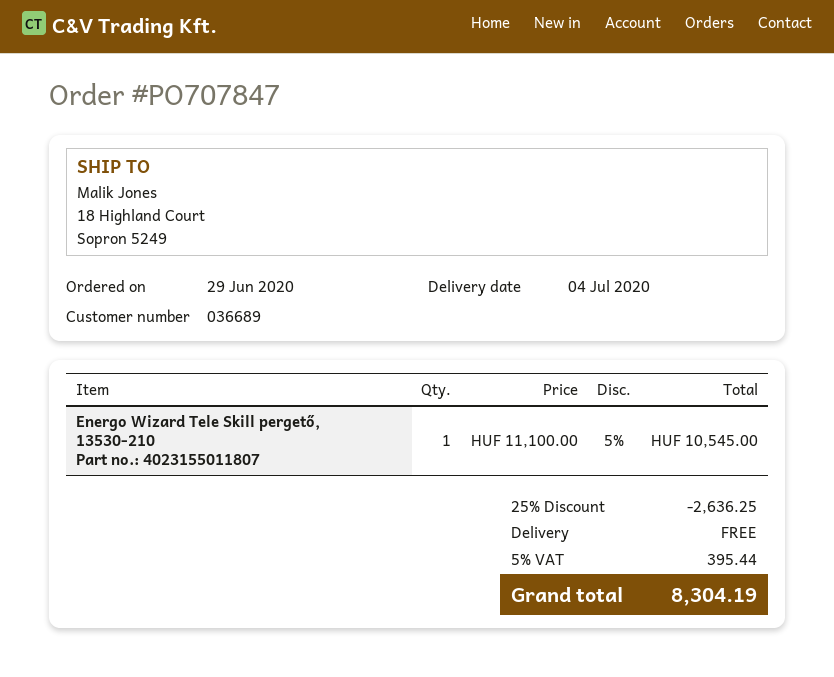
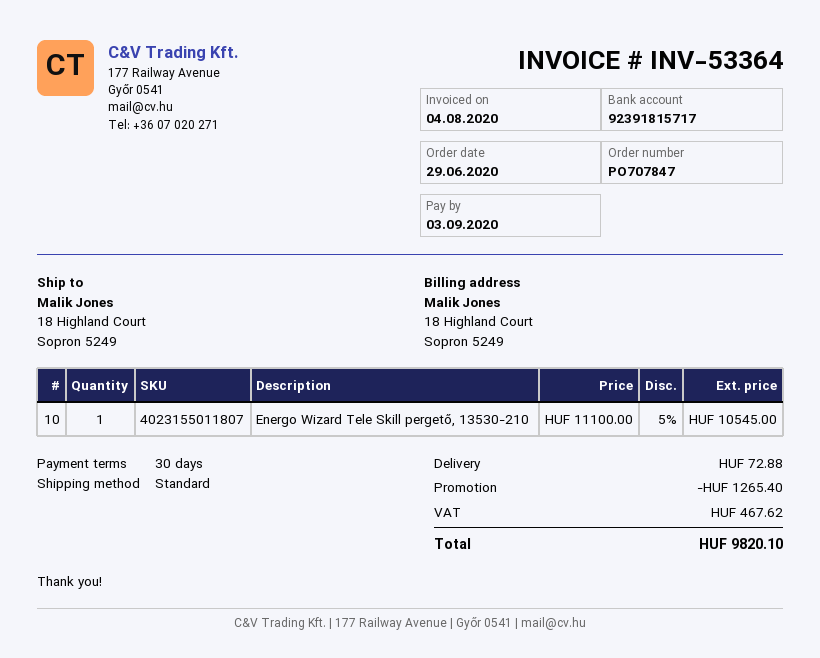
discount: 2636.25 -> 1265.40
shipping: 0.00 -> 72.88
tax: 395.44 -> 467.62
total: 8304.19 -> 9820.10

